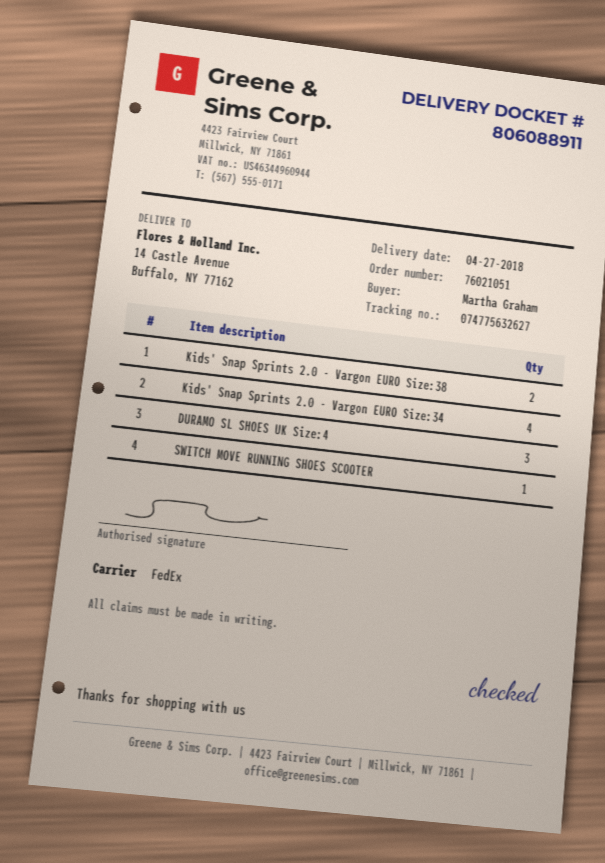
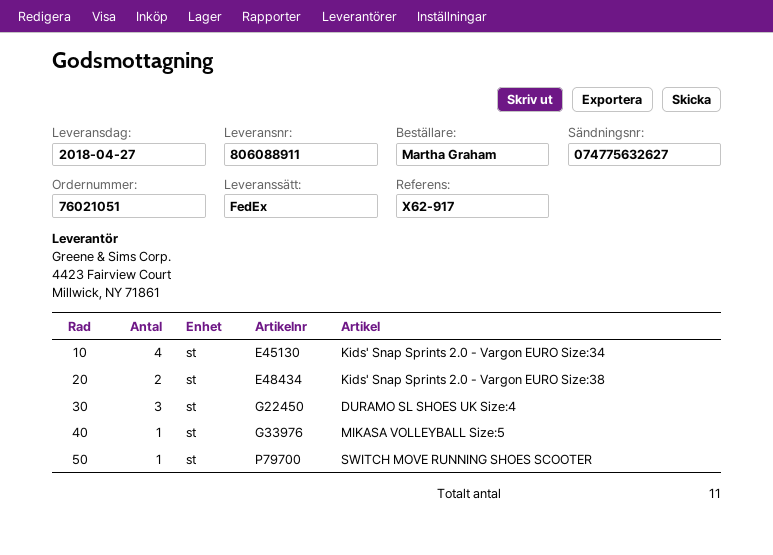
MIKASA VOLLEYBALL Size:5: none -> 1

